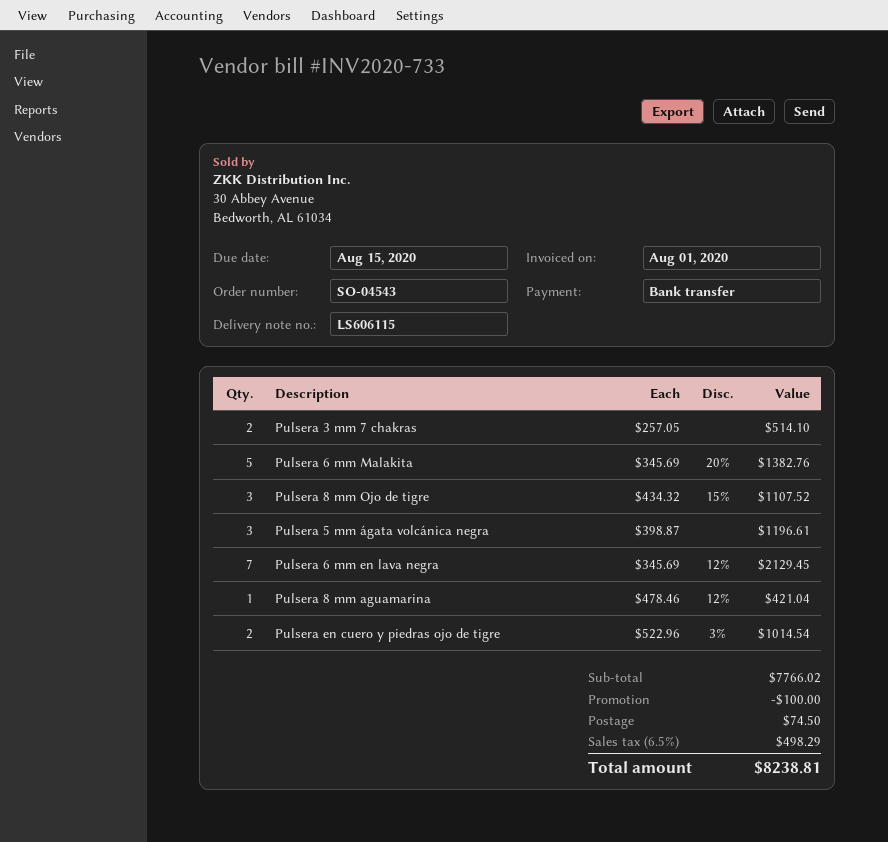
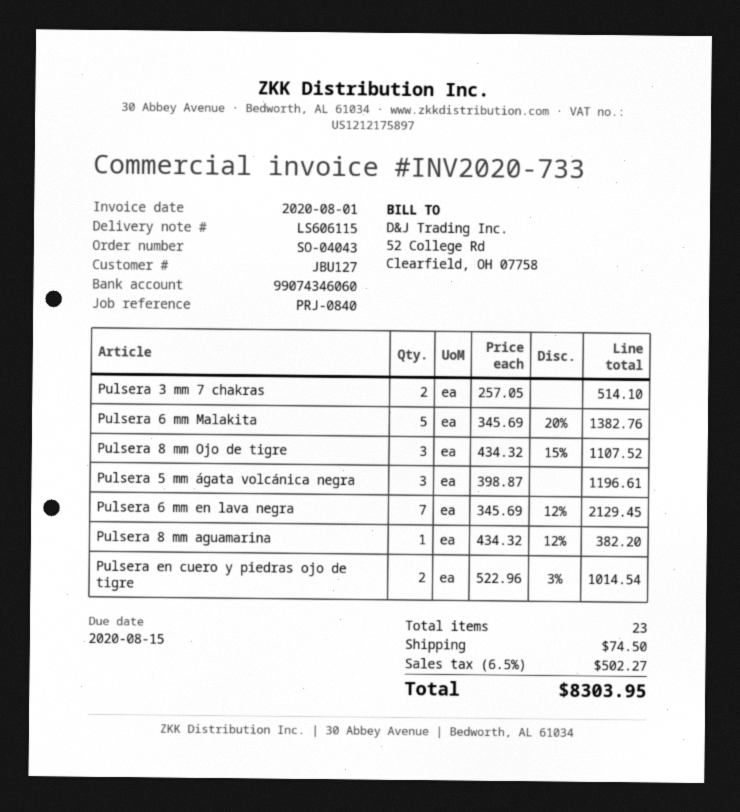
order number: SO-04543 -> SO-04043
Pulsera 8 mm aguamarina: 1 x 478.46 - 12% = 421.04 -> 1 x 434.32 - 12% = 382.20
discount: 100.00 -> none
tax: 6.5% = 498.29 -> 6.5% = 502.27
total: 8238.81 -> 8303.95

